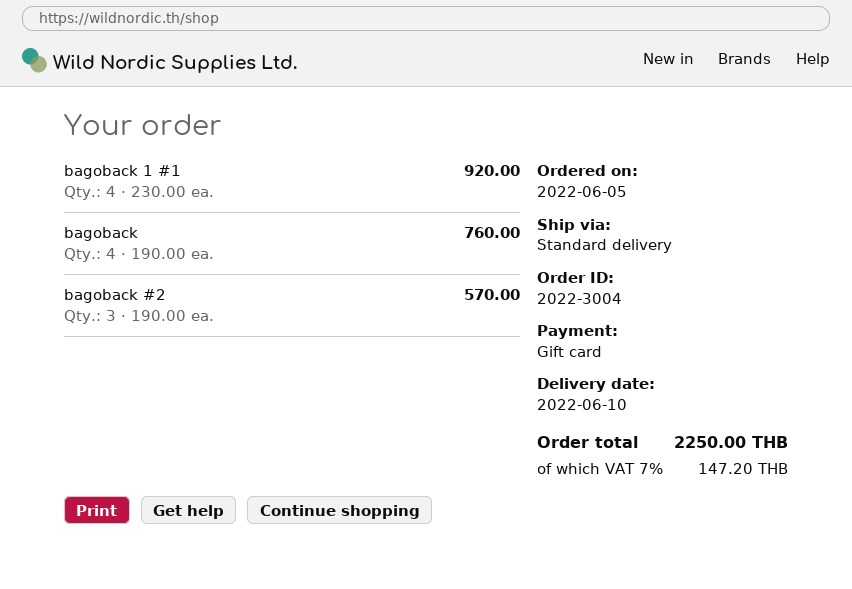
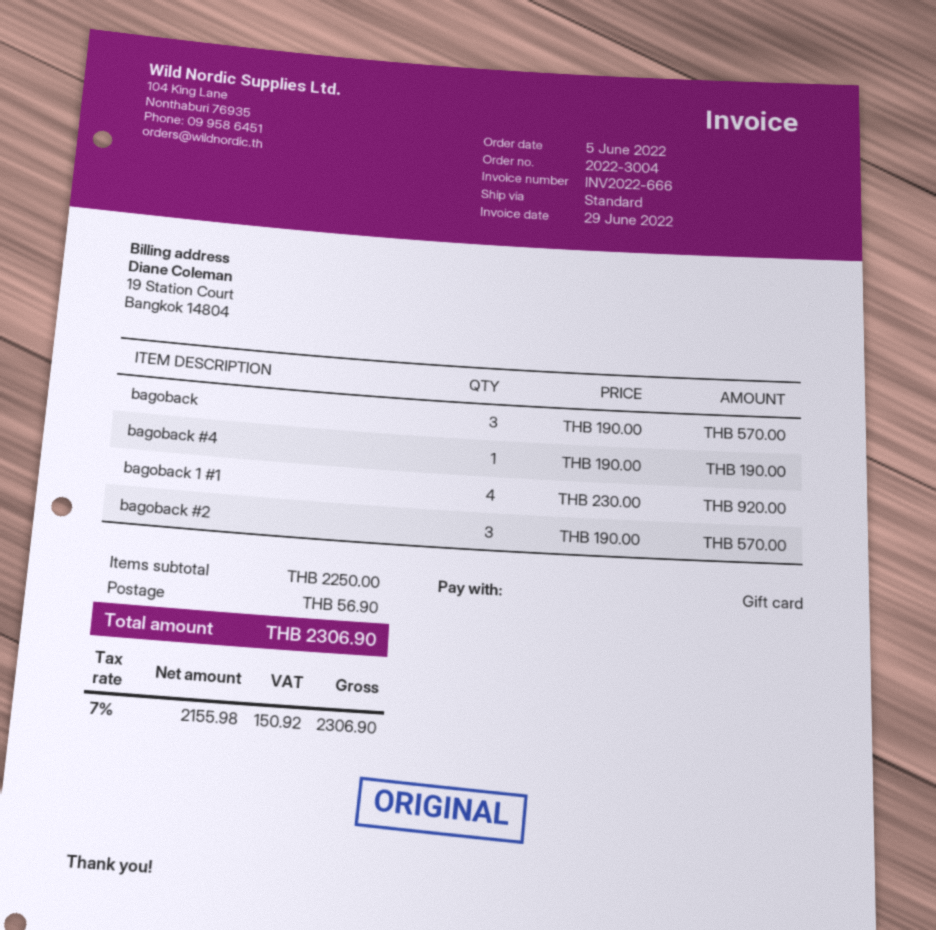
bagoback: 4 x 190.00 = 760.00 -> 3 x 190.00 = 570.00
bagoback #4: none -> 1 x 190.00 = 190.00
shipping: none -> 56.90
tax: 7% = 147.20 -> 7% = 150.92
total: 2250.00 -> 2306.90

